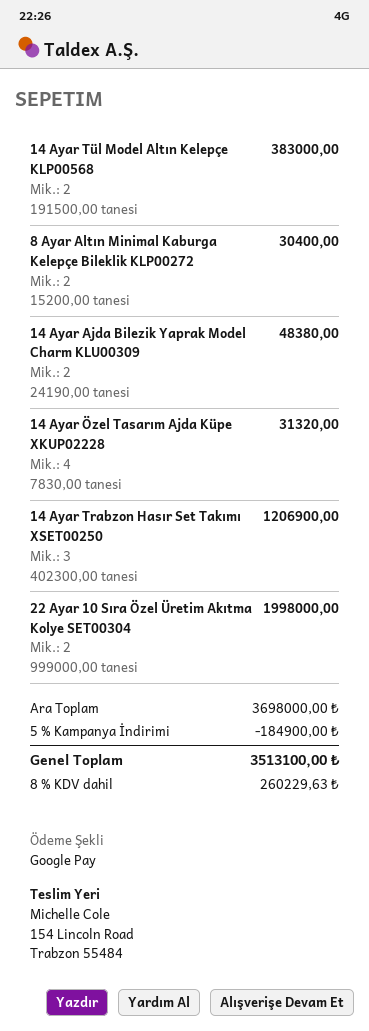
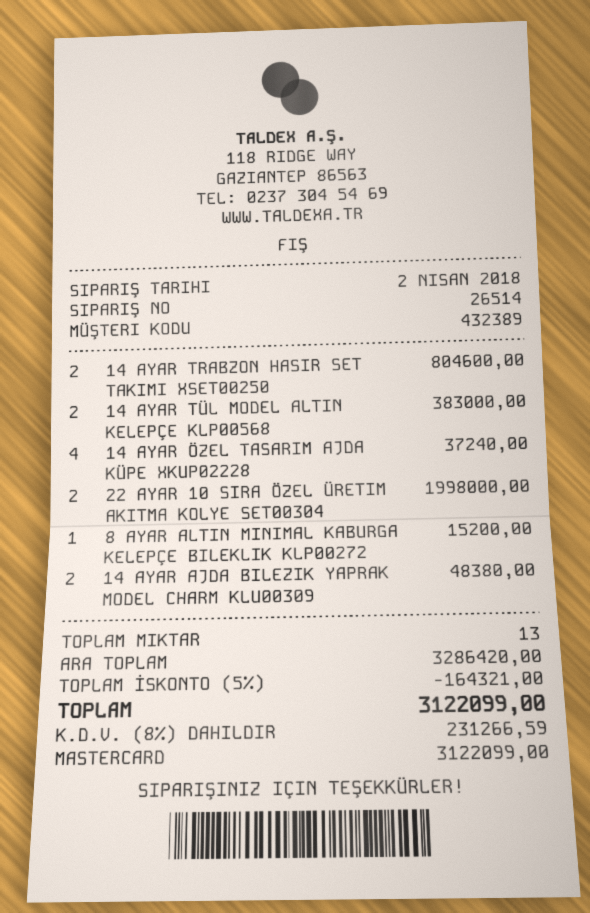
payment method: Google Pay -> Mastercard
8 Ayar Altın Minimal Kaburga Kelepçe Bileklik KLP00272: 2 for 30400.00 -> 1 for 15200.00
14 Ayar Özel Tasarım Ajda Küpe XKUP02228: 4 for 31320.00 -> 4 for 37240.00
14 Ayar Trabzon Hasır Set Takımı XSET00250: 3 for 1206900.00 -> 2 for 804600.00
subtotal: 3698000.00 -> 3286420.00
discount: 5% = 184900.00 -> 5% = 164321.00
tax: 8% = 260229.63 -> 8% = 231266.59
total: 3513100.00 -> 3122099.00

